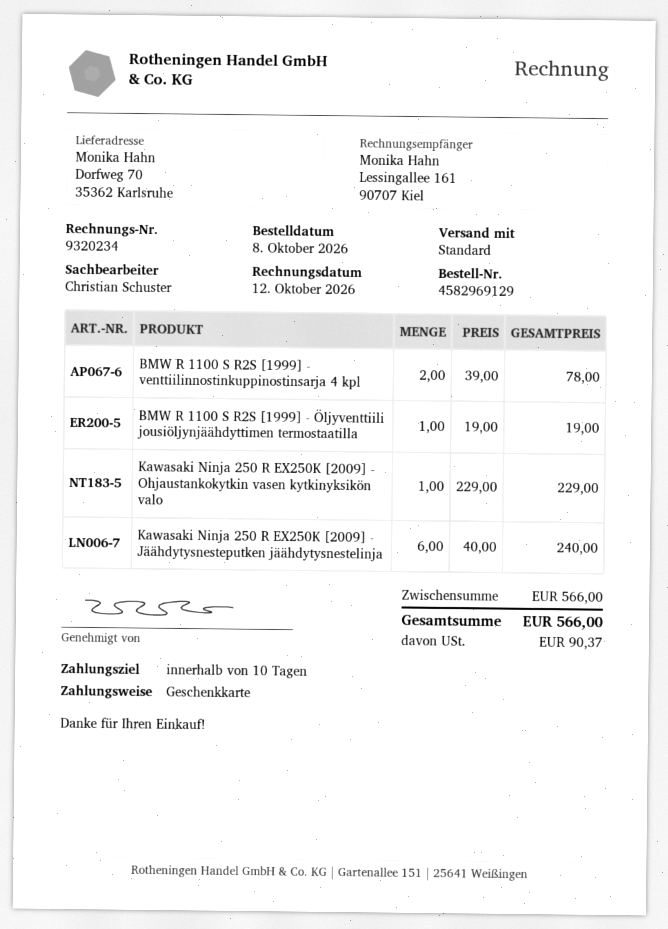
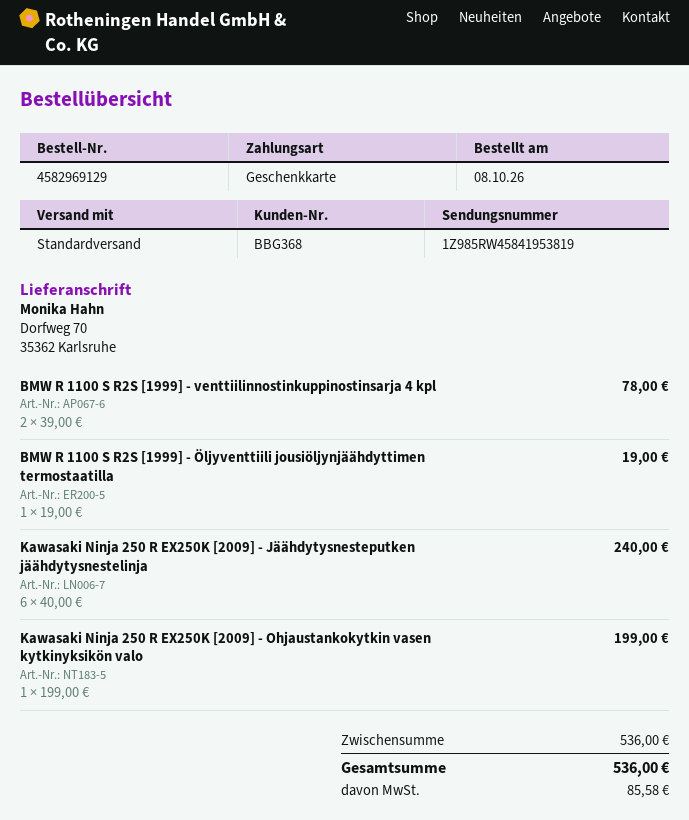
Kawasaki Ninja 250 R EX250K [2009] - Ohjaustankokytkin vasen kytkinyksikön valo: 1 x 229.00 = 229.00 -> 1 x 199.00 = 199.00
subtotal: 566.00 -> 536.00
tax: 90.37 -> 85.58
total: 566.00 -> 536.00

